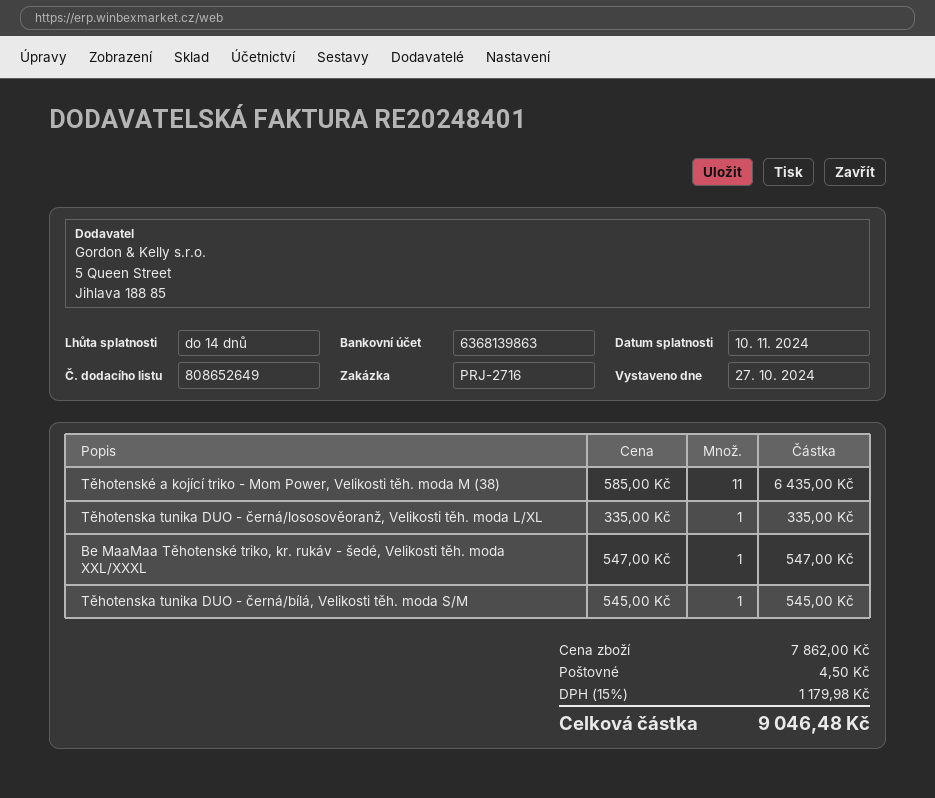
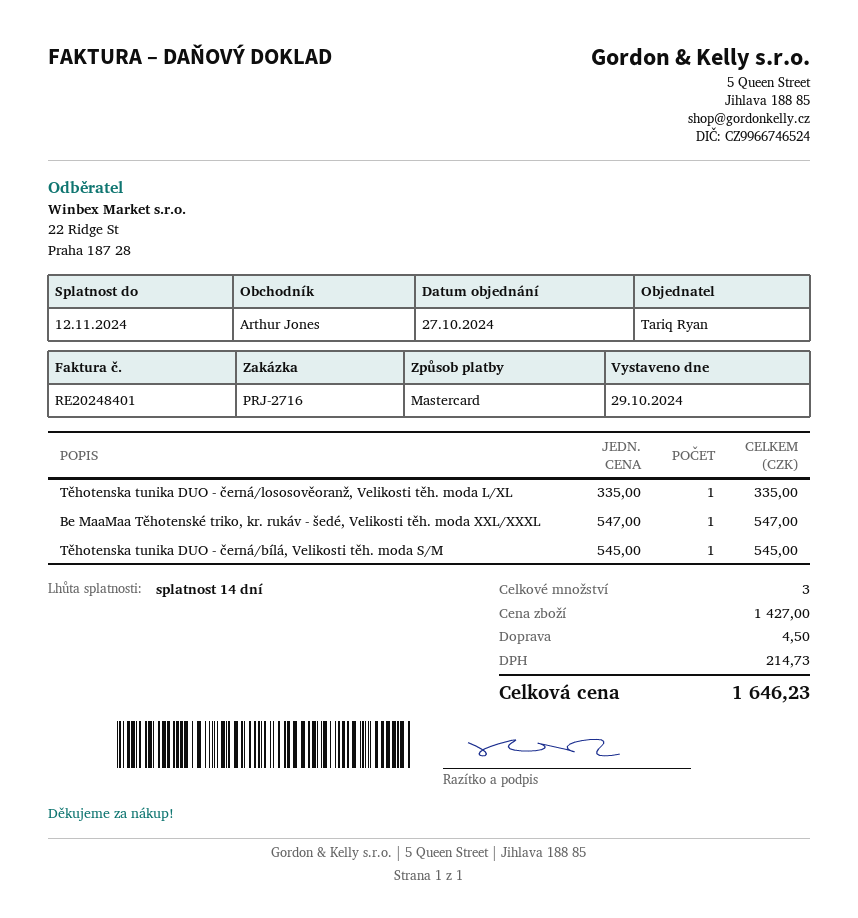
invoice date: 2024-10-27 -> 2024-10-29
due date: 2024-11-10 -> 2024-11-12
Těhotenské a kojící triko - Mom Power, Velikosti těh. moda M (38): 11 x 585.00 = 6435.00 -> none
subtotal: 7862.00 -> 1427.00
tax: 1179.98 -> 214.73
total: 9046.48 -> 1646.23

